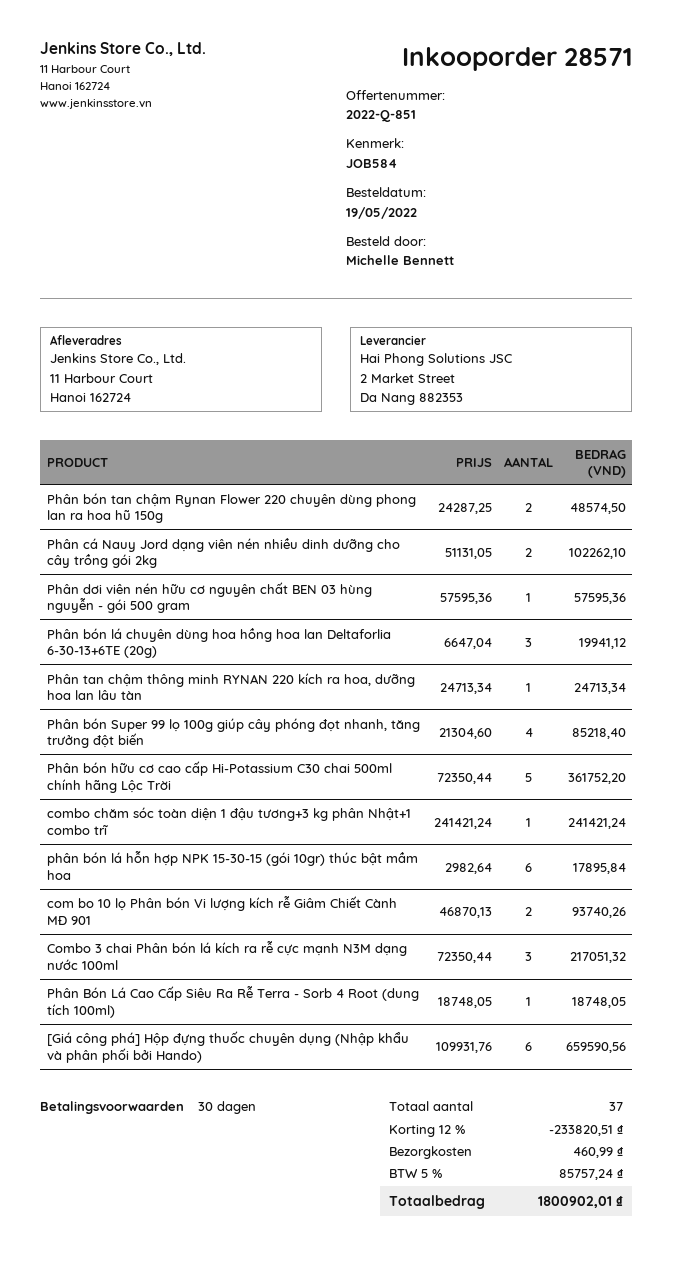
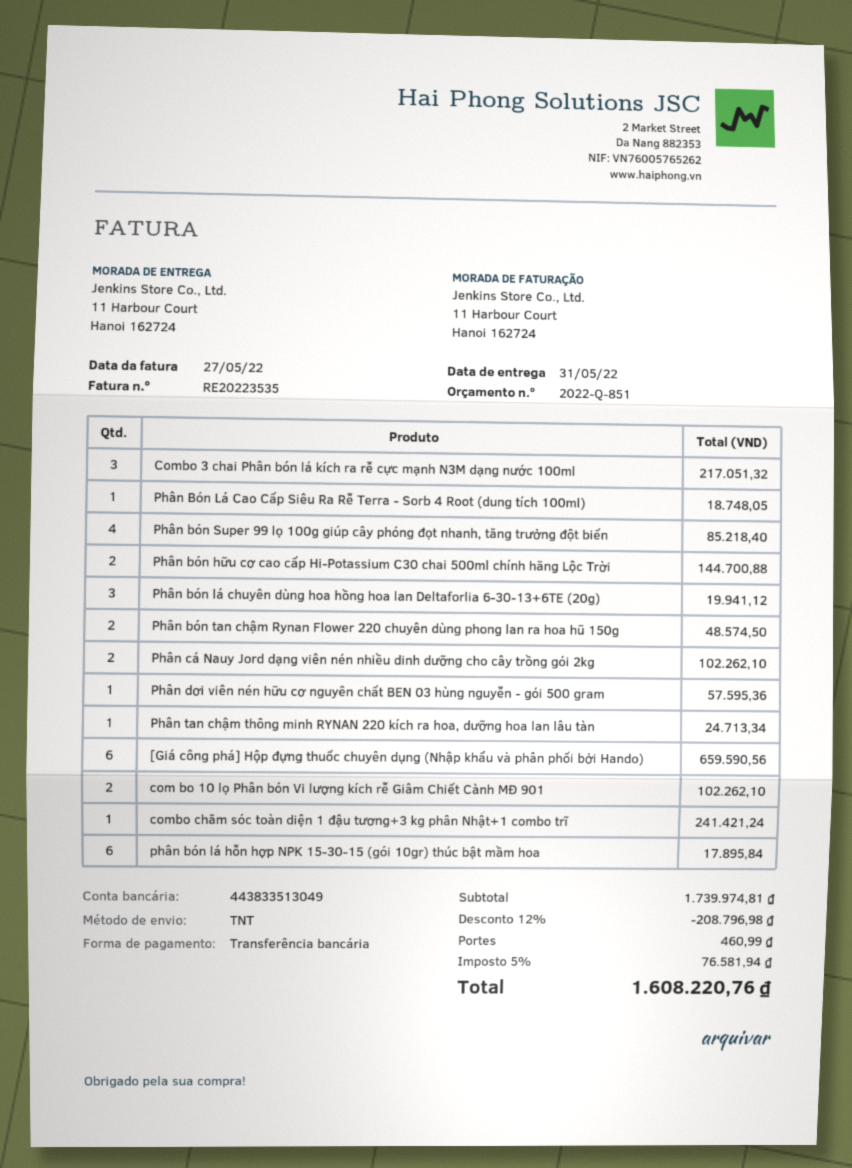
Phân bón hữu cơ cao cấp Hi-Potassium C30 chai 500ml chính hãng Lộc Trời: 5 for 361752.20 -> 2 for 144700.88
com bo 10 lọ Phân bón Vi lượng kích rễ Giâm Chiết Cành MĐ 901: 2 for 93740.26 -> 2 for 102262.10
discount: 12% = 233820.51 -> 12% = 208796.98
tax: 5% = 85757.24 -> 5% = 76581.94
total: 1800902.01 -> 1608220.76

